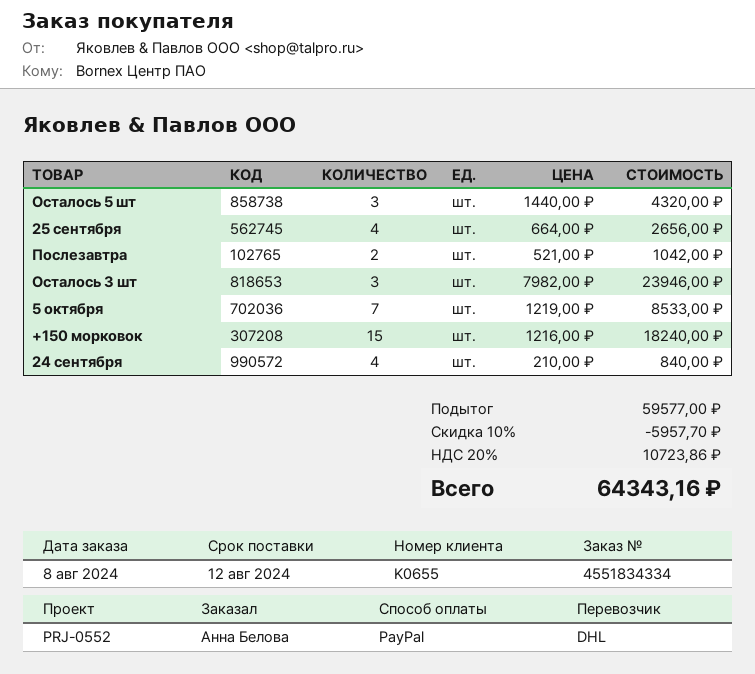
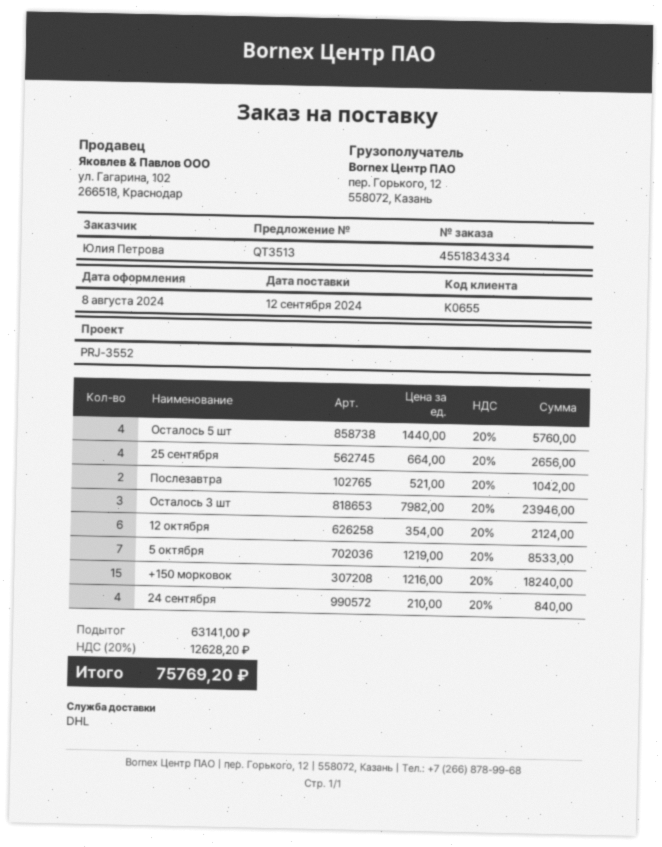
delivery date: 2024-08-12 -> 2024-09-12
reference: PRJ-0552 -> PRJ-3552
ordered by: Анна Белова -> Юлия Петрова
Осталось 5 шт: 3 x 1440.00 = 4320.00 -> 4 x 1440.00 = 5760.00
12 октября: none -> 6 x 354.00 = 2124.00
subtotal: 59577.00 -> 63141.00
discount: 10% = 5957.70 -> none
tax: 20% = 10723.86 -> 20% = 12628.20
total: 64343.16 -> 75769.20

